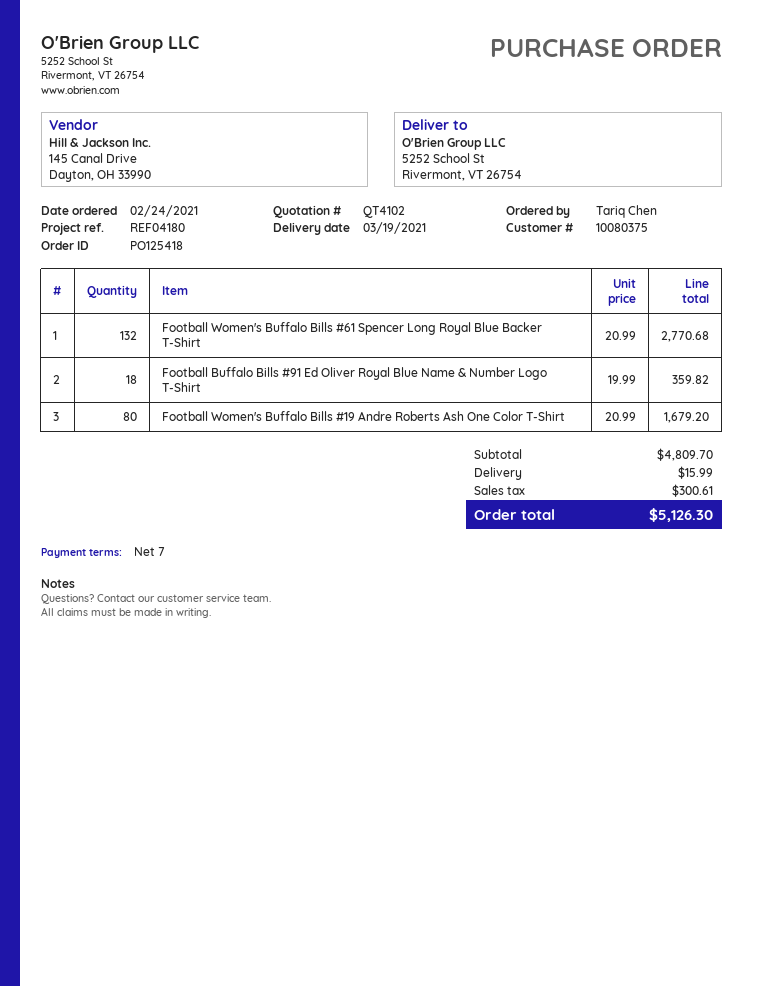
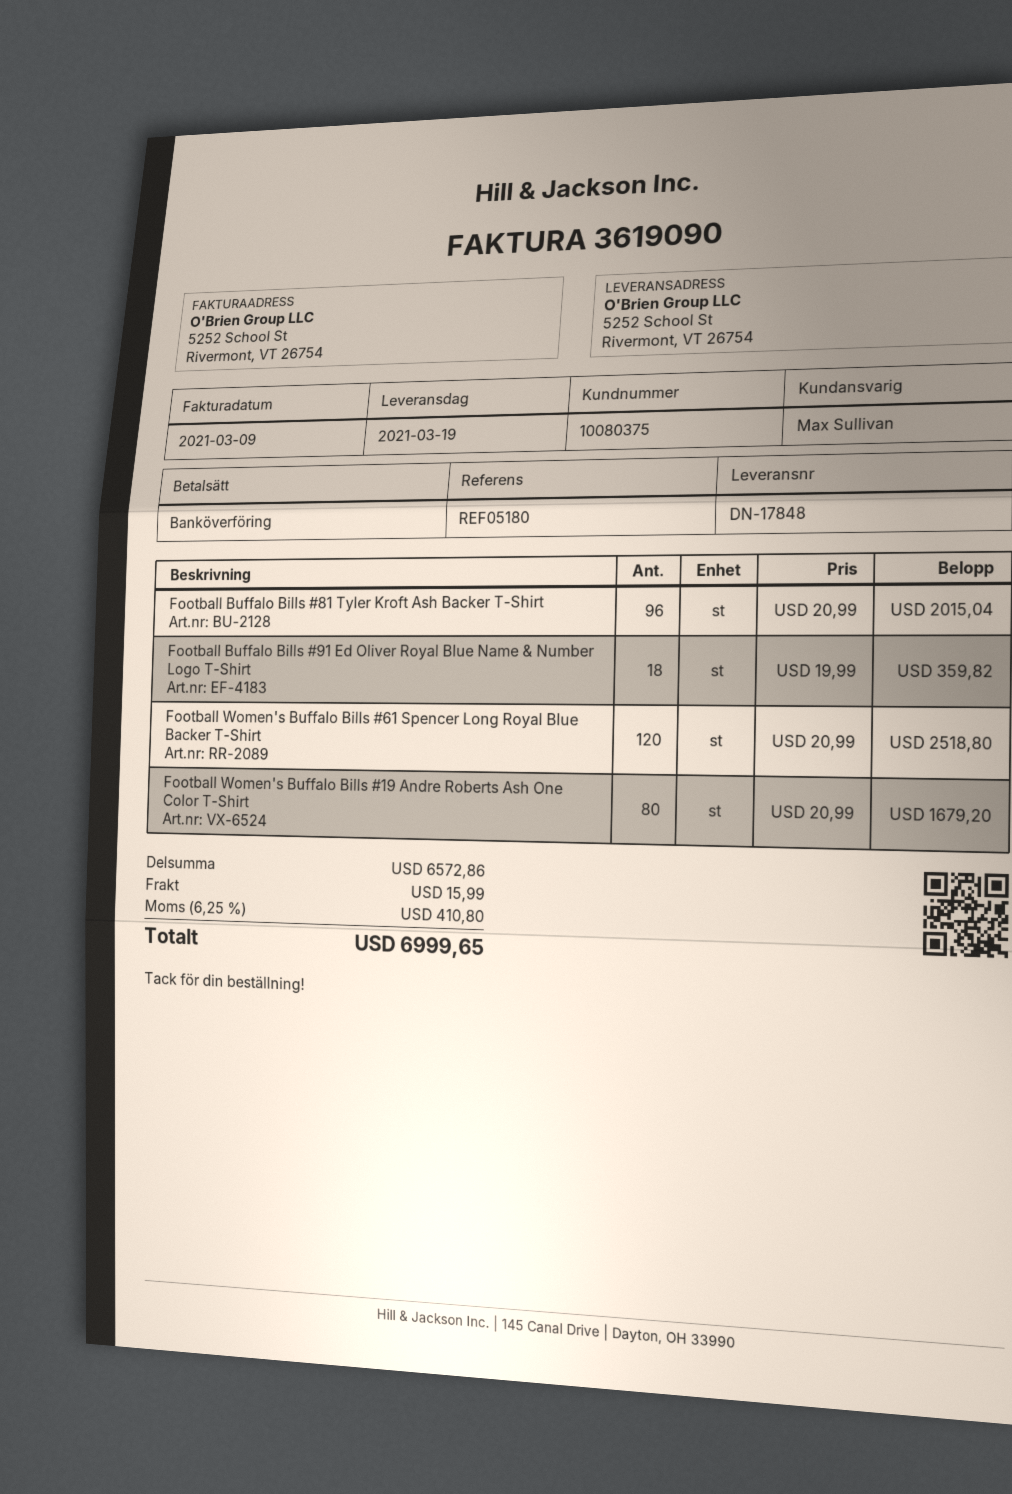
reference: REF04180 -> REF05180
Football Women's Buffalo Bills #61 Spencer Long Royal Blue Backer T-Shirt: 132 x 20.99 = 2770.68 -> 120 x 20.99 = 2518.80
Football Buffalo Bills #81 Tyler Kroft Ash Backer T-Shirt: none -> 96 x 20.99 = 2015.04
subtotal: 4809.70 -> 6572.86
tax: 300.61 -> 410.80
total: 5126.30 -> 6999.65

